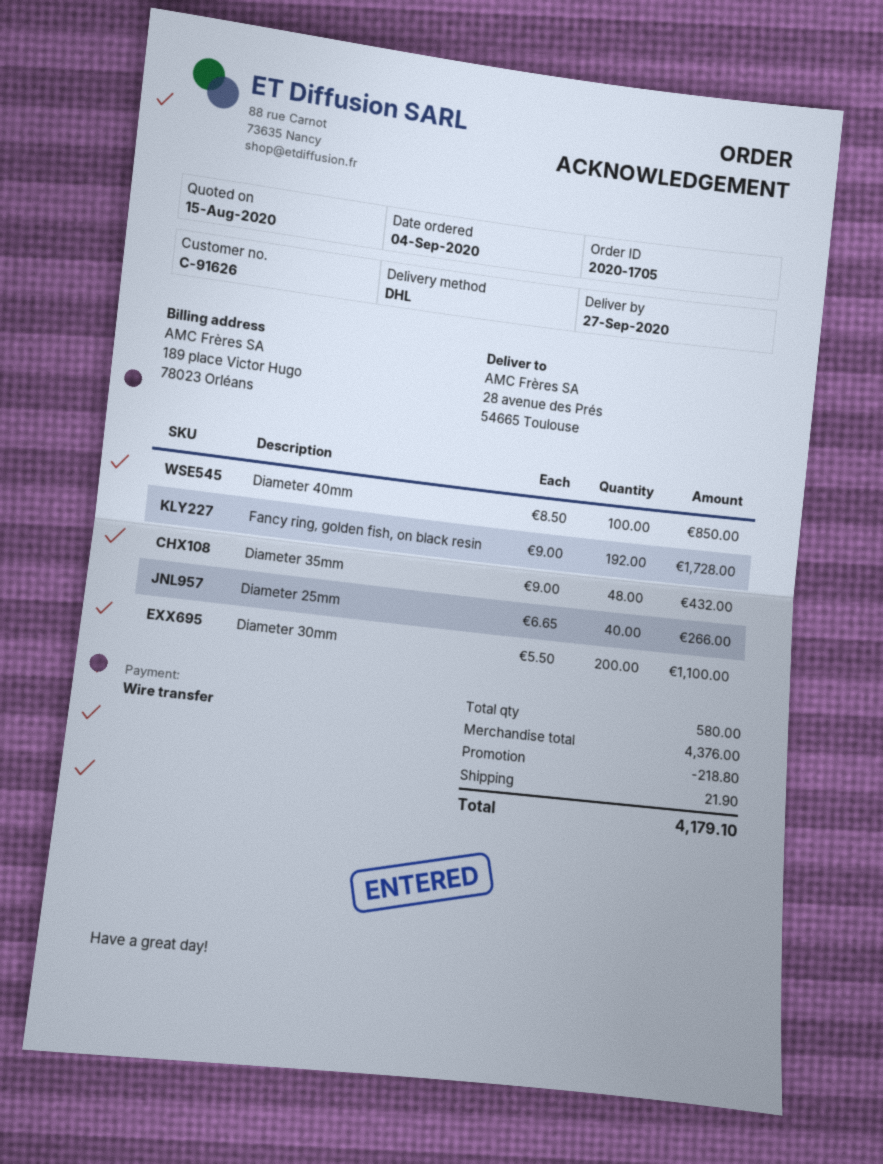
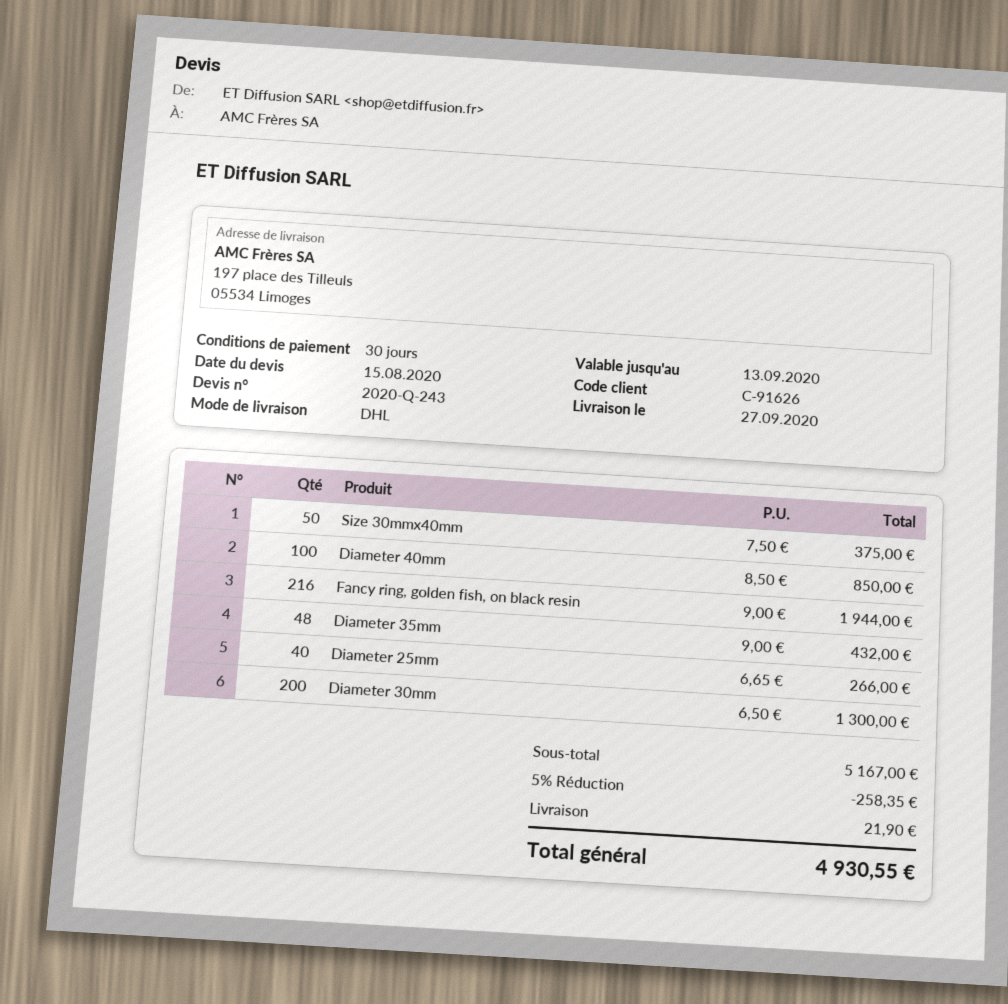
ship to: 28 avenue des Prés, 54665 Toulouse -> 197 place des Tilleuls, 05534 Limoges
Fancy ring, golden fish, on black resin: 192 x 9.00 = 1728.00 -> 216 x 9.00 = 1944.00
Diameter 30mm: 200 x 5.50 = 1100.00 -> 200 x 6.50 = 1300.00
Size 30mmx40mm: none -> 50 x 7.50 = 375.00
subtotal: 4376.00 -> 5167.00
discount: 218.80 -> 258.35
total: 4179.10 -> 4930.55

